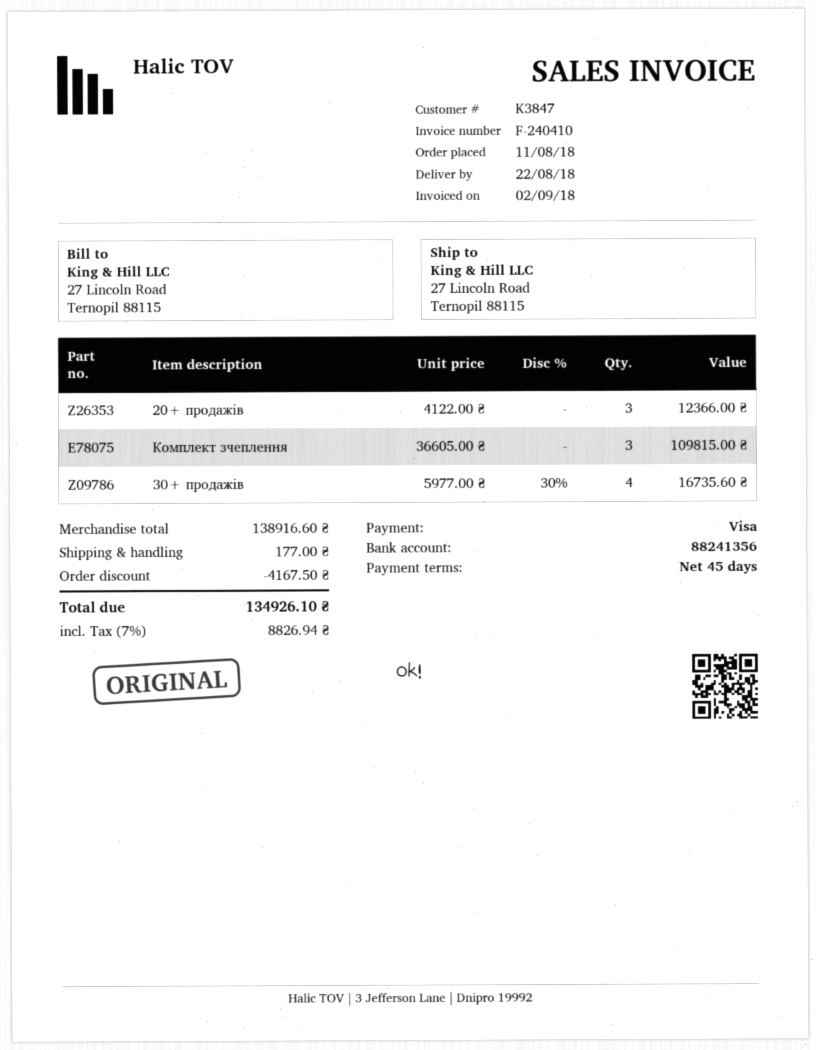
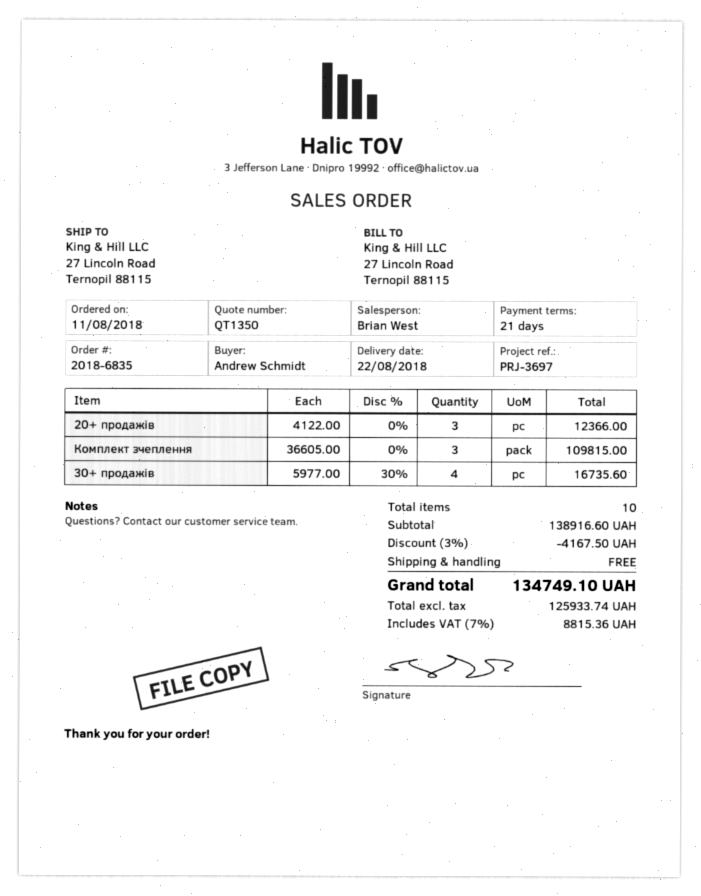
payment terms: 45 days -> 21 days
shipping: 177.00 -> 0.00
tax: 7% = 8826.94 -> 7% = 8815.36
total: 134926.10 -> 134749.10

